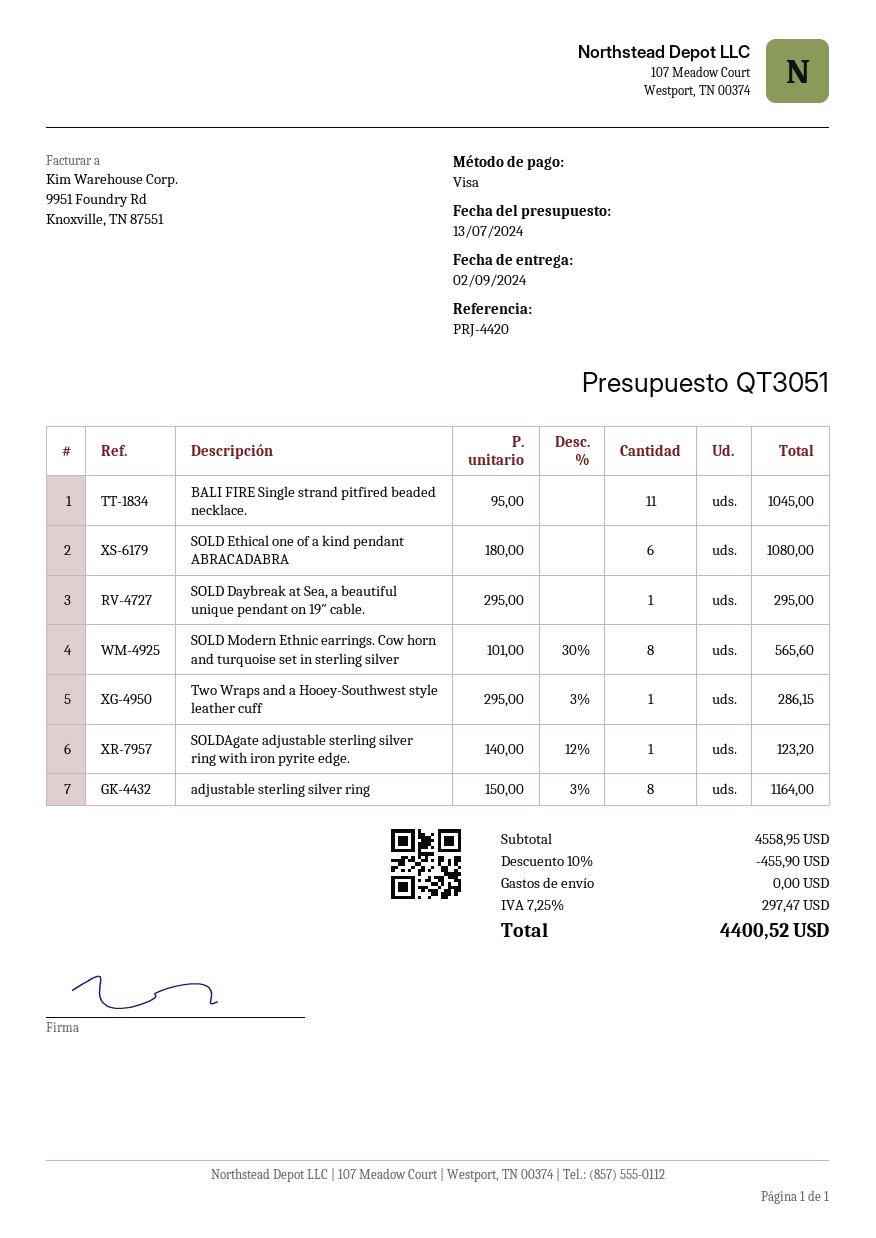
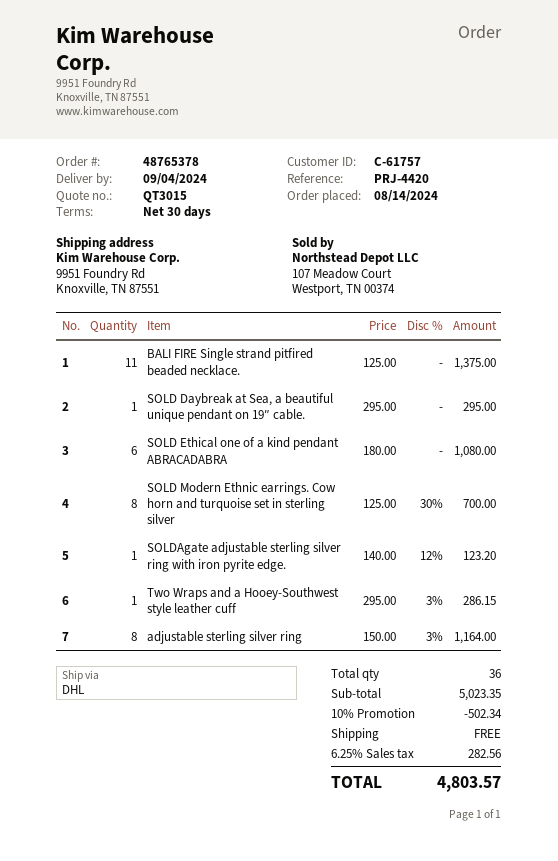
quote number: QT3051 -> QT3015
delivery date: 2024-09-02 -> 2024-09-04
BALI FIRE Single strand pitfired beaded necklace.: 11 x 95.00 = 1045.00 -> 11 x 125.00 = 1375.00
SOLD Modern Ethnic earrings. Cow horn and turquoise set in sterling silver: 8 x 101.00 - 30% = 565.60 -> 8 x 125.00 - 30% = 700.00
subtotal: 4558.95 -> 5023.35
discount: 10% = 455.90 -> 10% = 502.34
tax: 7.25% = 297.47 -> 6.25% = 282.56
total: 4400.52 -> 4803.57

